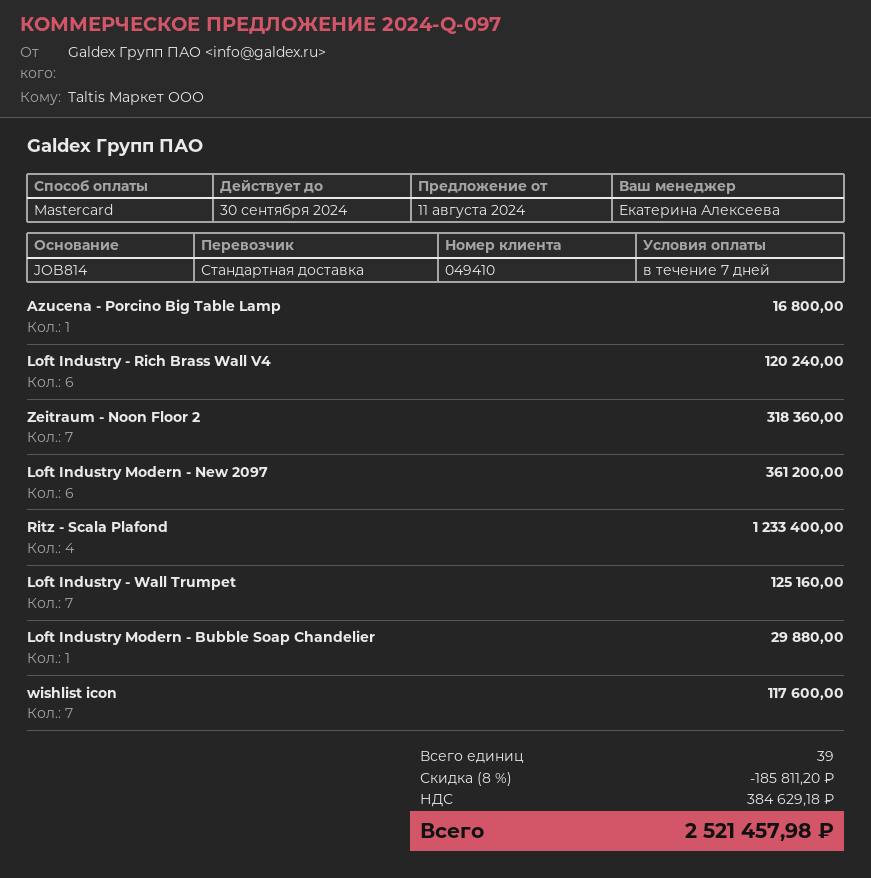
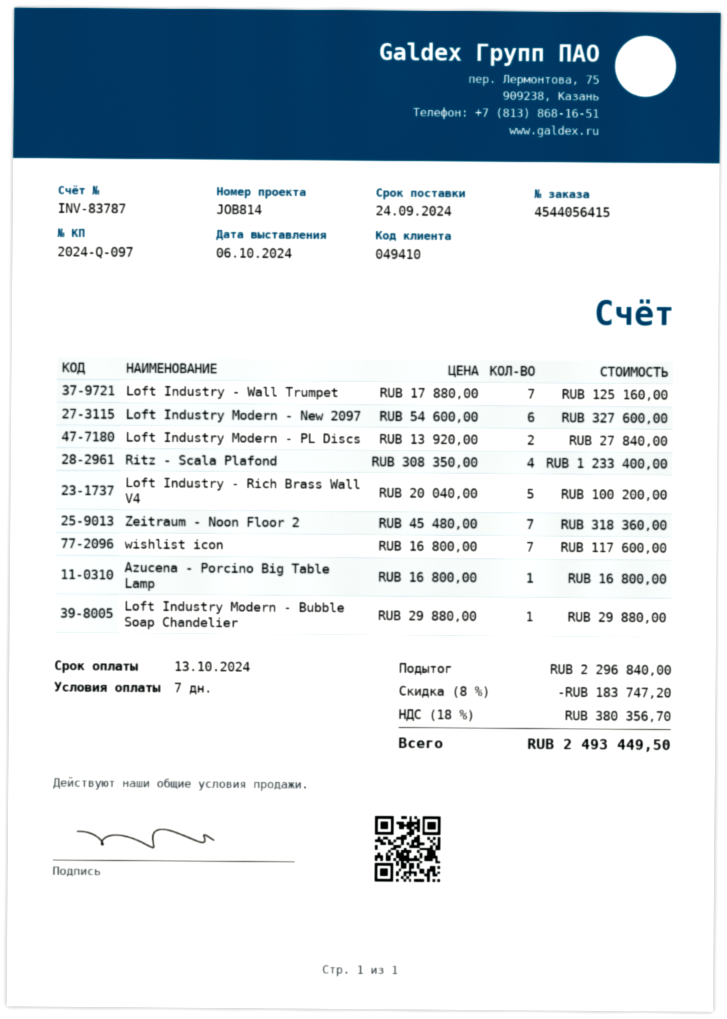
Loft Industry - Rich Brass Wall V4: 6 for 120240.00 -> 5 for 100200.00
Loft Industry Modern - New 2097: 6 for 361200.00 -> 6 for 327600.00
Loft Industry Modern - PL Discs: none -> 2 for 27840.00
discount: 8% = 185811.20 -> 8% = 183747.20
tax: 384629.18 -> 380356.70
total: 2521457.98 -> 2493449.50

